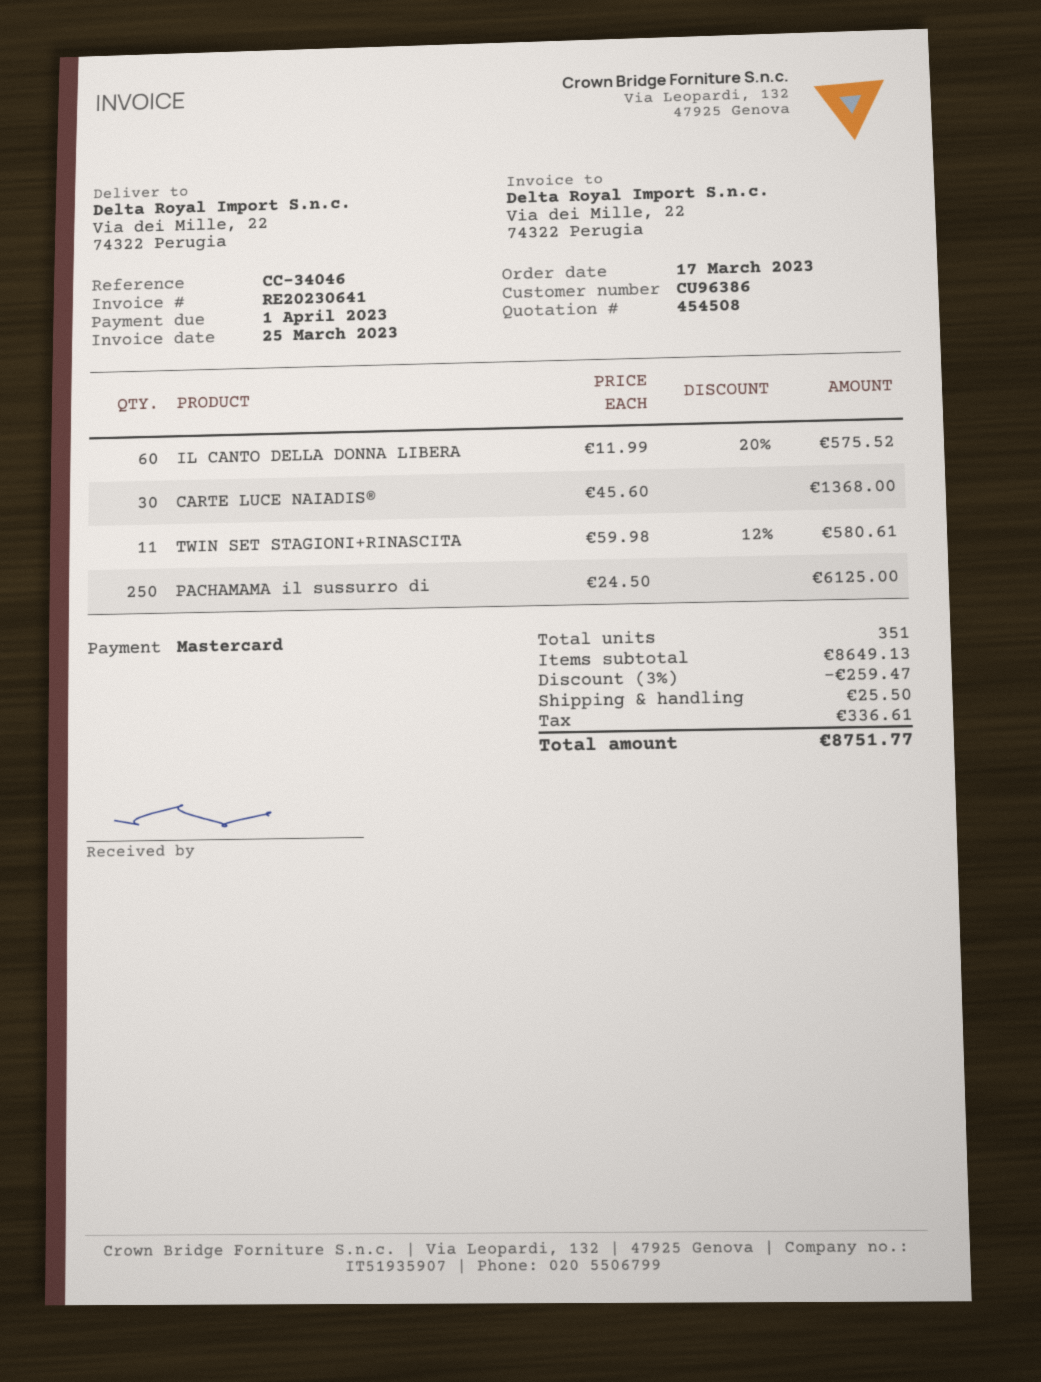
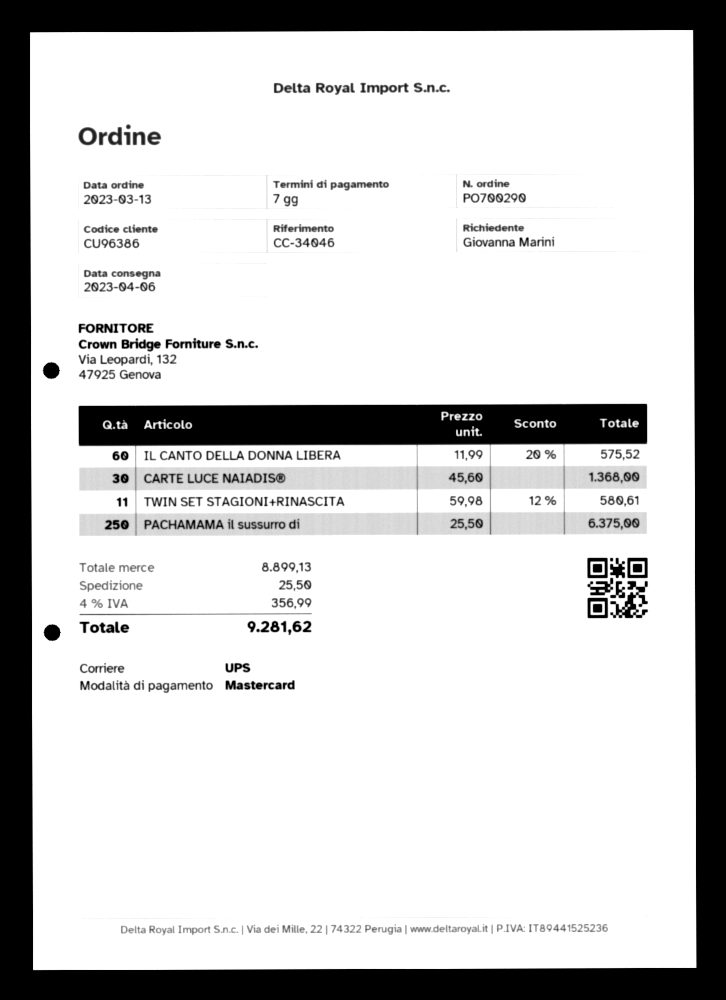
order date: 2023-03-17 -> 2023-03-13
PACHAMAMA il sussurro di: 250 x 24.50 = 6125.00 -> 250 x 25.50 = 6375.00
subtotal: 8649.13 -> 8899.13
discount: 3% = 259.47 -> none
tax: 336.61 -> 356.99
total: 8751.77 -> 9281.62

